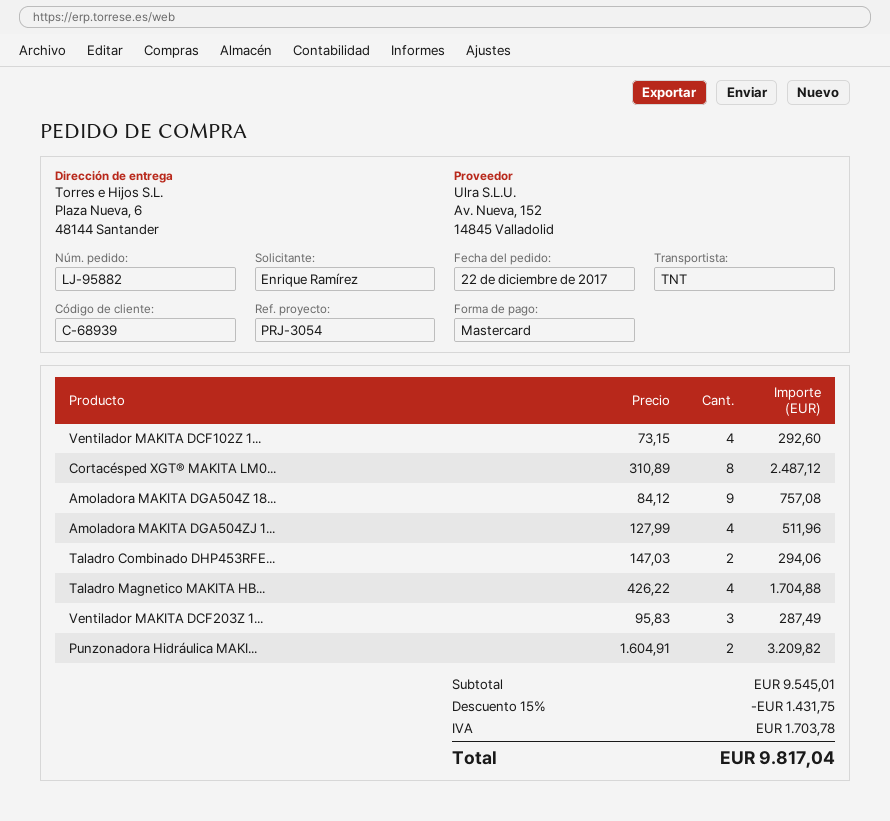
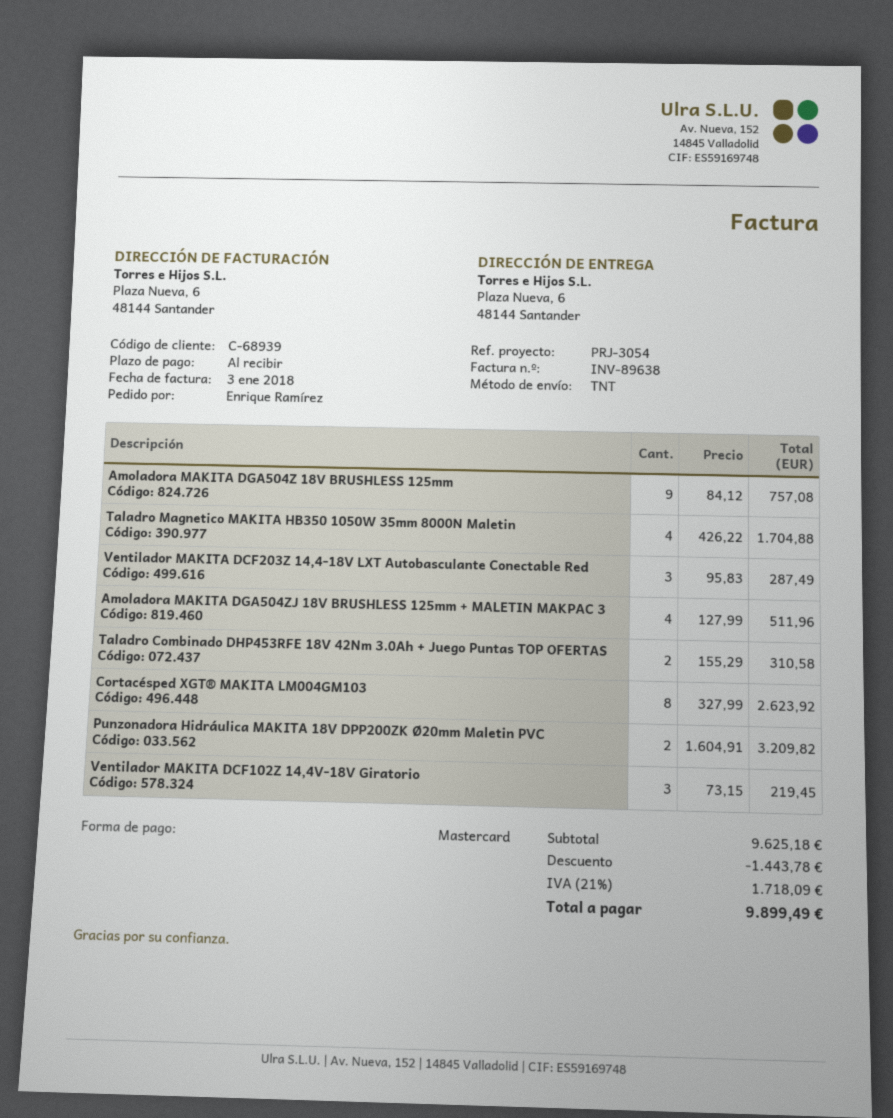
Ventilador MAKITA DCF102Z 1...: 4 x 73.15 = 292.60 -> 3 x 73.15 = 219.45
Cortacésped XGT® MAKITA LM0...: 8 x 310.89 = 2487.12 -> 8 x 327.99 = 2623.92
Taladro Combinado DHP453RFE...: 2 x 147.03 = 294.06 -> 2 x 155.29 = 310.58
subtotal: 9545.01 -> 9625.18
discount: 1431.75 -> 1443.78
tax: 1703.78 -> 1718.09
total: 9817.04 -> 9899.49

